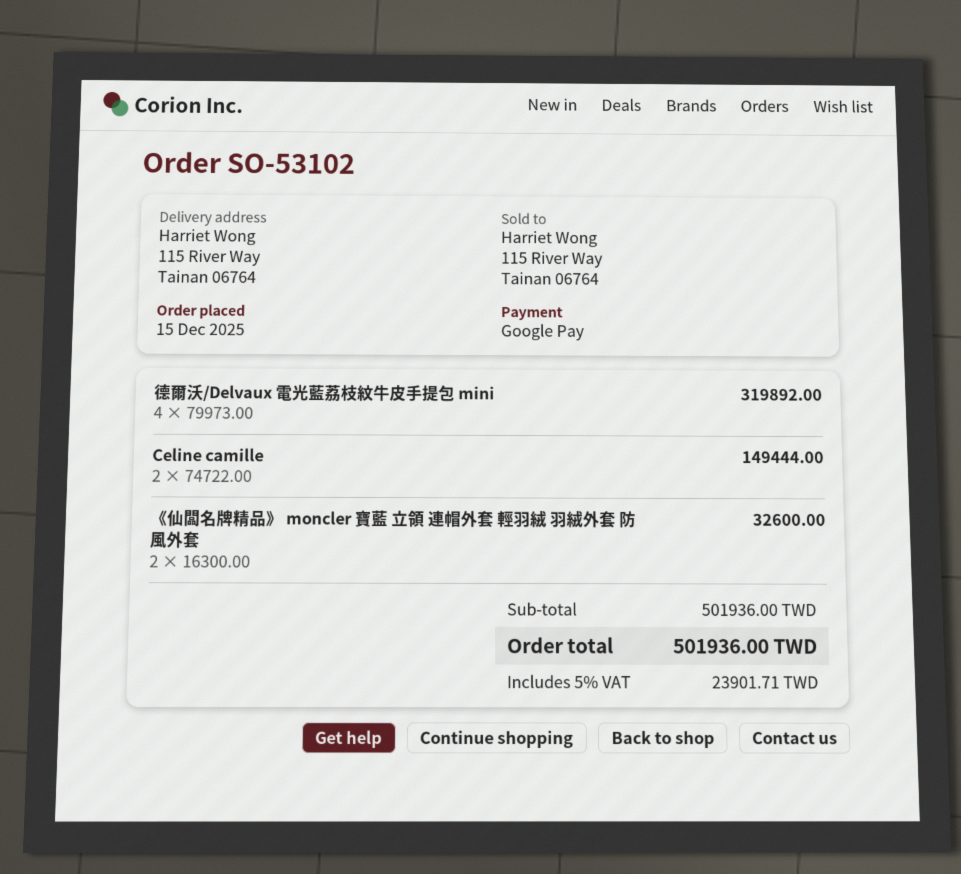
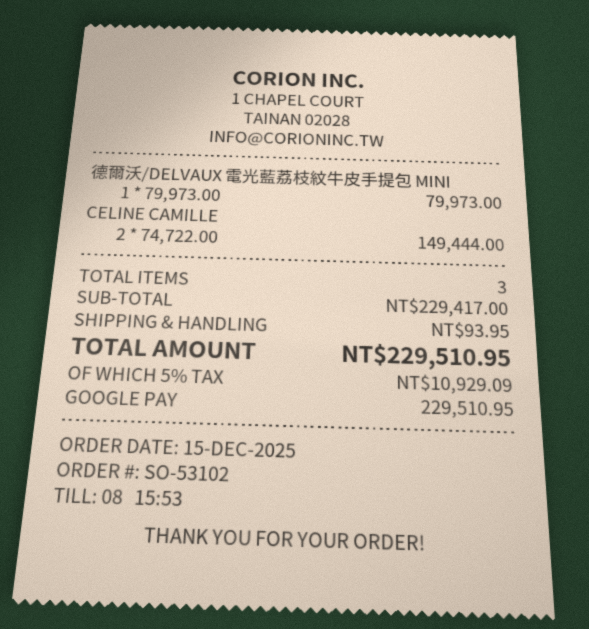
德爾沃/Delvaux 電光藍荔枝紋牛皮手提包 mini: 4 x 79973.00 = 319892.00 -> 1 x 79973.00 = 79973.00
《仙闆名牌精品》 moncler 寶藍 立領 連帽外套 輕羽絨 羽絨外套 防風外套: 2 x 16300.00 = 32600.00 -> none
subtotal: 501936.00 -> 229417.00
shipping: none -> 93.95
tax: 5% = 23901.71 -> 5% = 10929.09
total: 501936.00 -> 229510.95

